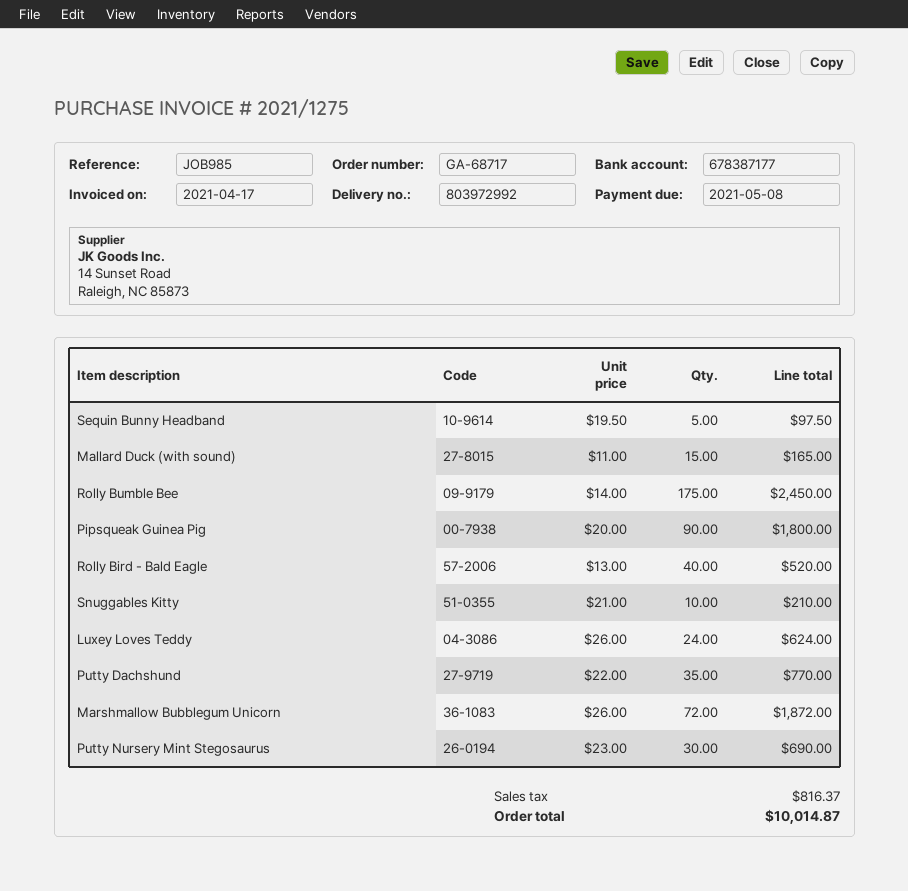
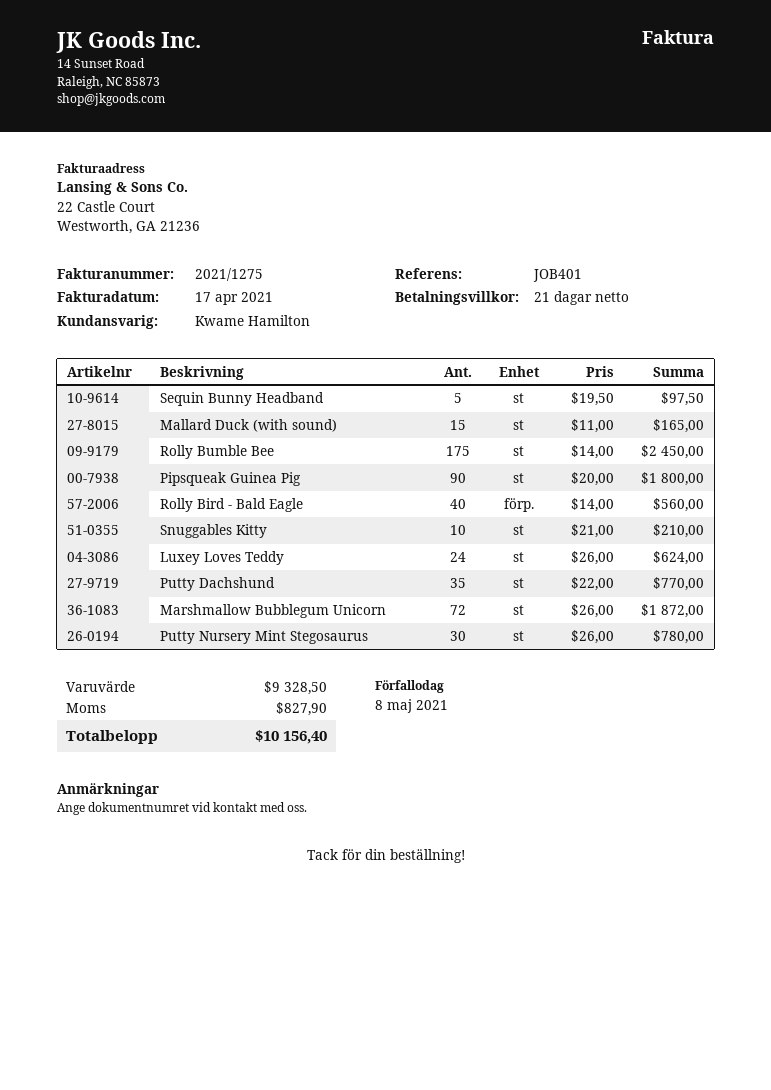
reference: JOB985 -> JOB401
Rolly Bird - Bald Eagle: 40 x 13.00 = 520.00 -> 40 x 14.00 = 560.00
Putty Nursery Mint Stegosaurus: 30 x 23.00 = 690.00 -> 30 x 26.00 = 780.00
tax: 816.37 -> 827.90
total: 10014.87 -> 10156.40

